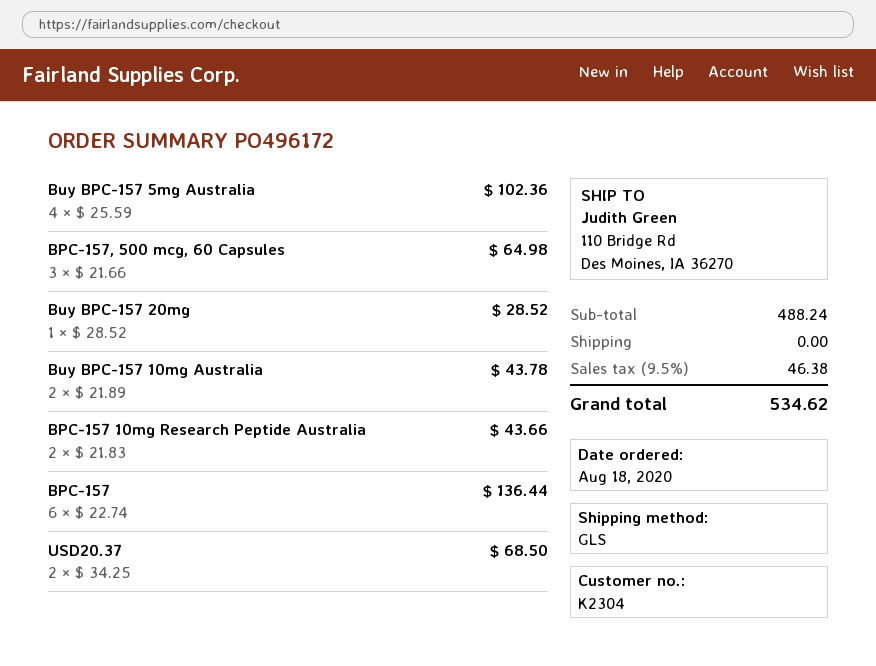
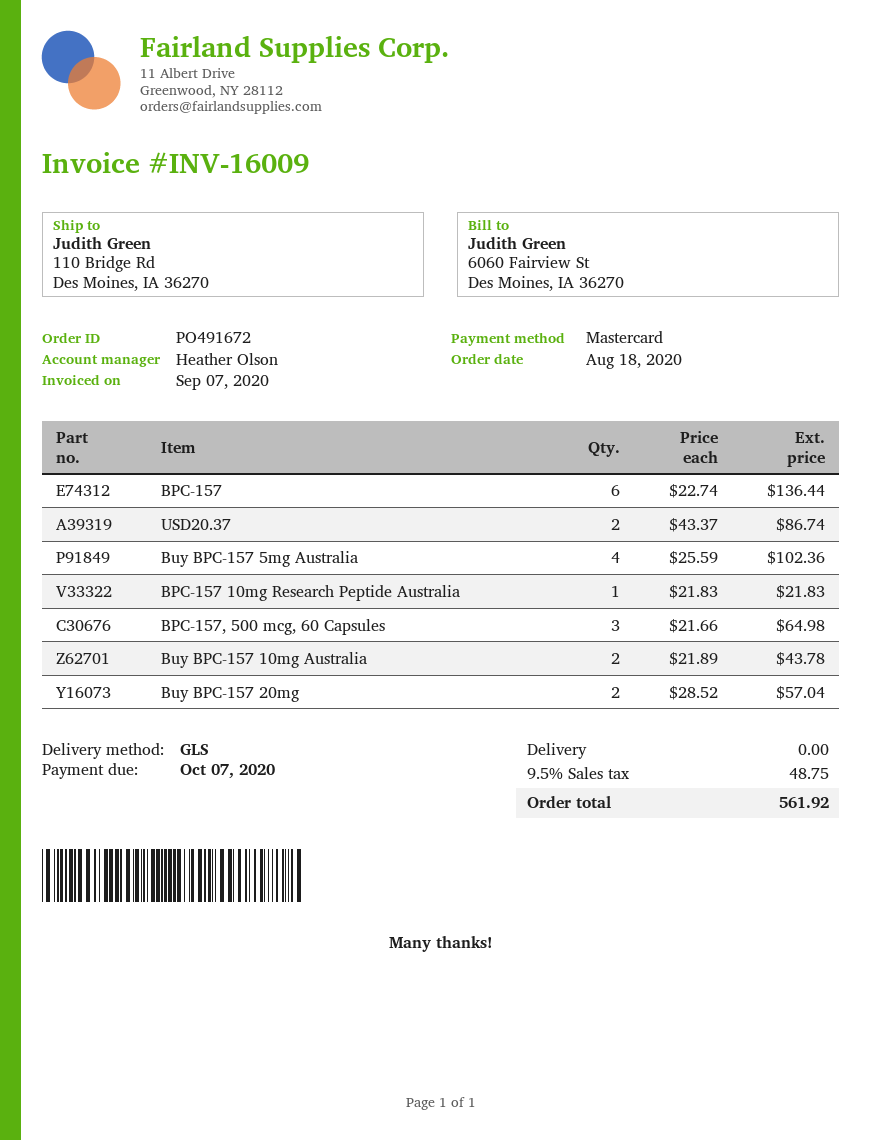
order number: PO496172 -> PO491672
Buy BPC-157 20mg: 1 x 28.52 = 28.52 -> 2 x 28.52 = 57.04
BPC-157 10mg Research Peptide Australia: 2 x 21.83 = 43.66 -> 1 x 21.83 = 21.83
USD20.37: 2 x 34.25 = 68.50 -> 2 x 43.37 = 86.74
tax: 9.5% = 46.38 -> 9.5% = 48.75
total: 534.62 -> 561.92

